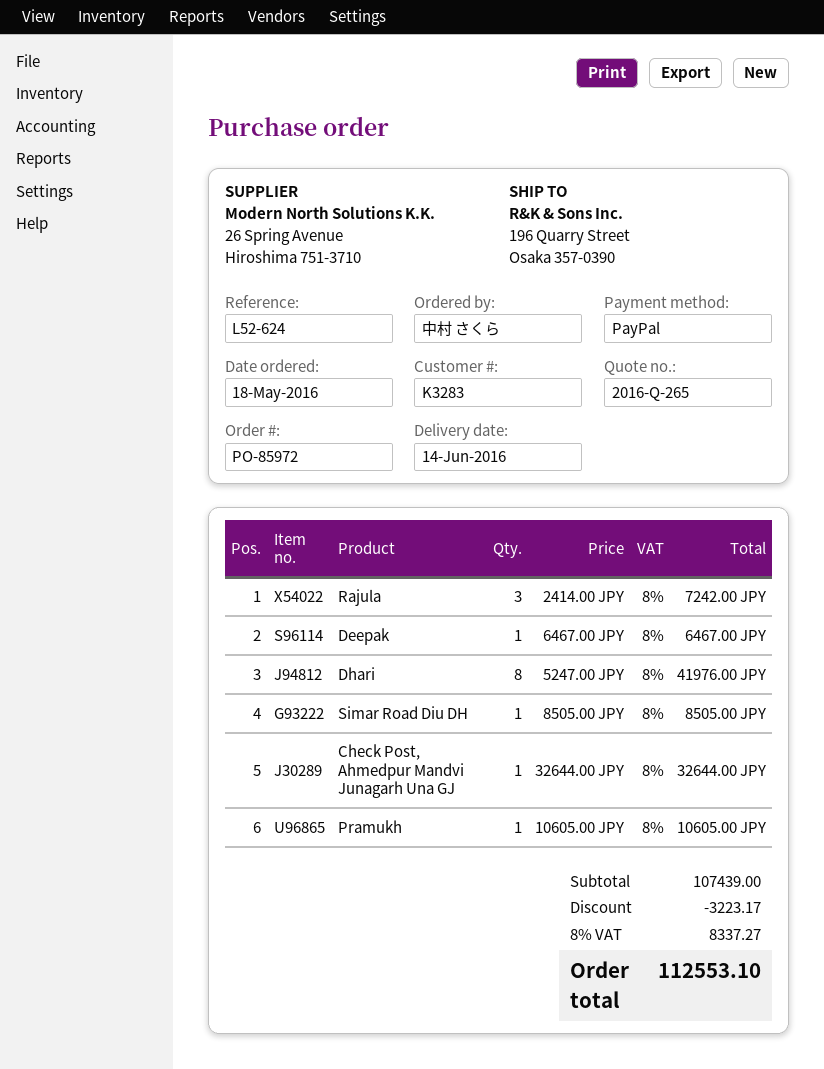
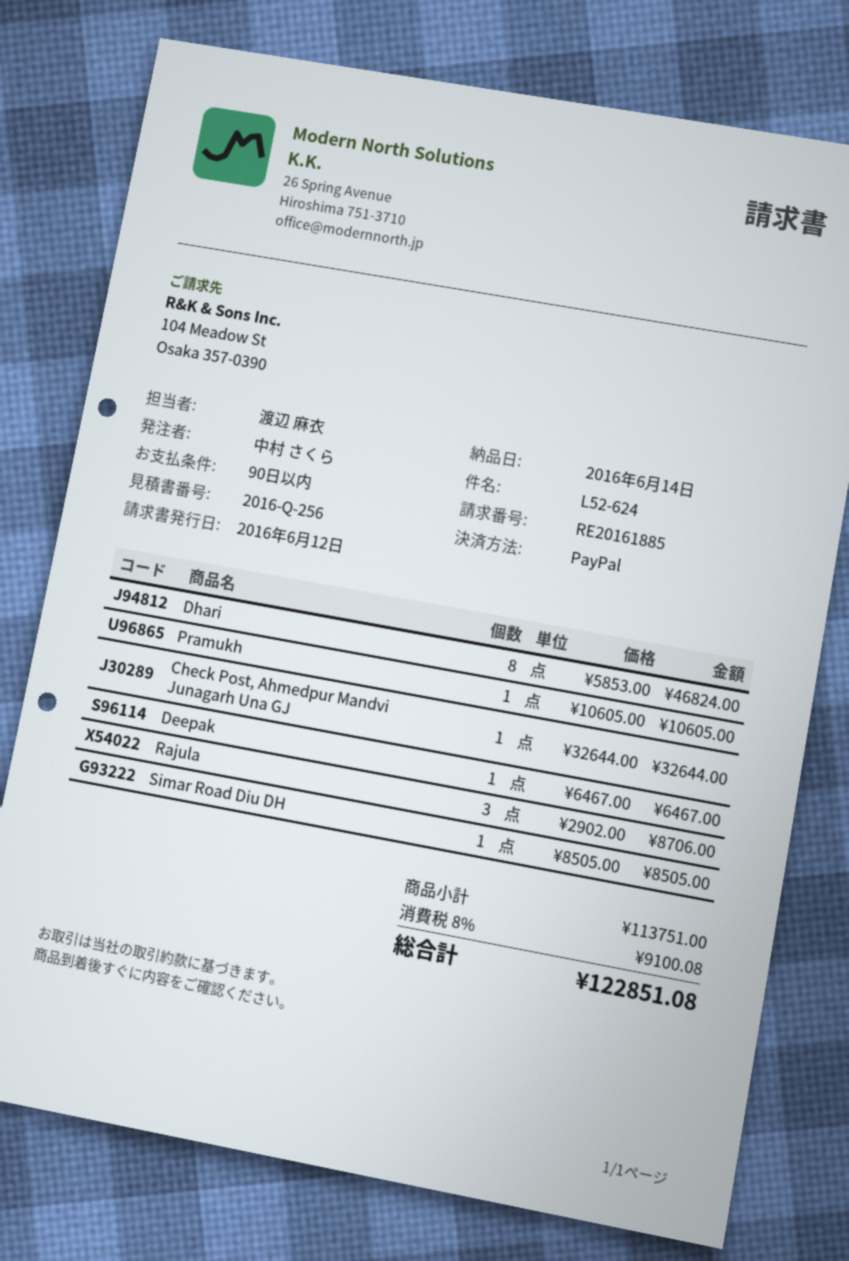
quote number: 2016-Q-265 -> 2016-Q-256
Rajula: 3 x 2414.00 = 7242.00 -> 3 x 2902.00 = 8706.00
Dhari: 8 x 5247.00 = 41976.00 -> 8 x 5853.00 = 46824.00
subtotal: 107439.00 -> 113751.00
discount: 3223.17 -> none
tax: 8% = 8337.27 -> 8% = 9100.08
total: 112553.10 -> 122851.08

